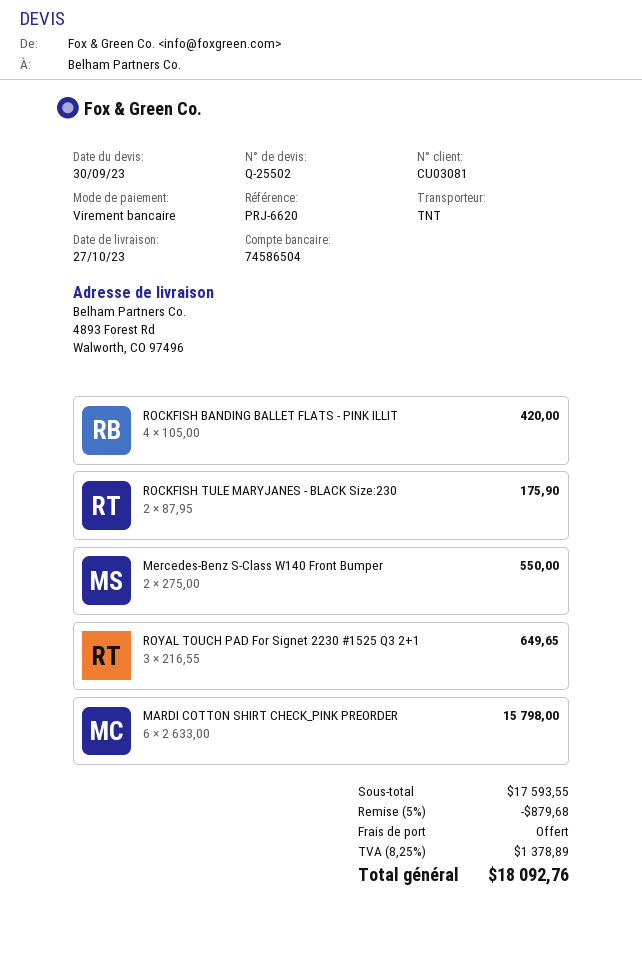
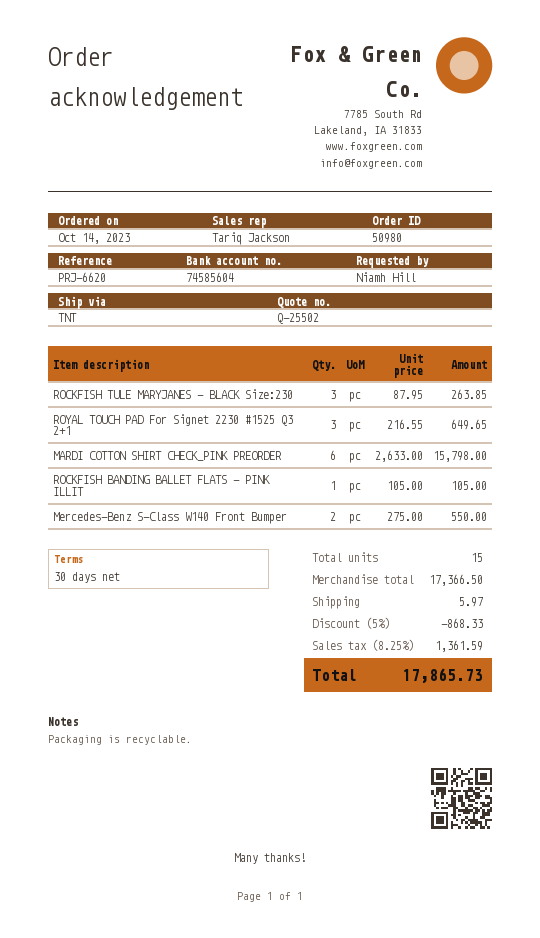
bank account: 74586504 -> 74585604
ROCKFISH BANDING BALLET FLATS - PINK ILLIT: 4 x 105.00 = 420.00 -> 1 x 105.00 = 105.00
ROCKFISH TULE MARYJANES - BLACK Size:230: 2 x 87.95 = 175.90 -> 3 x 87.95 = 263.85
subtotal: 17593.55 -> 17366.50
discount: 5% = 879.68 -> 5% = 868.33
shipping: 0.00 -> 5.97
tax: 8.25% = 1378.89 -> 8.25% = 1361.59
total: 18092.76 -> 17865.73

